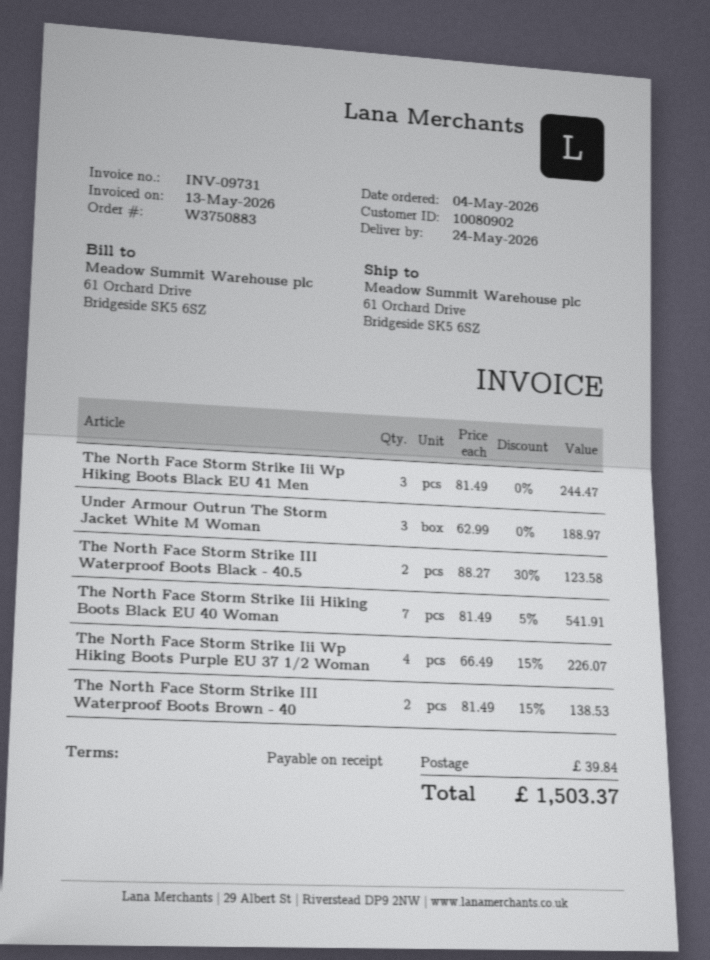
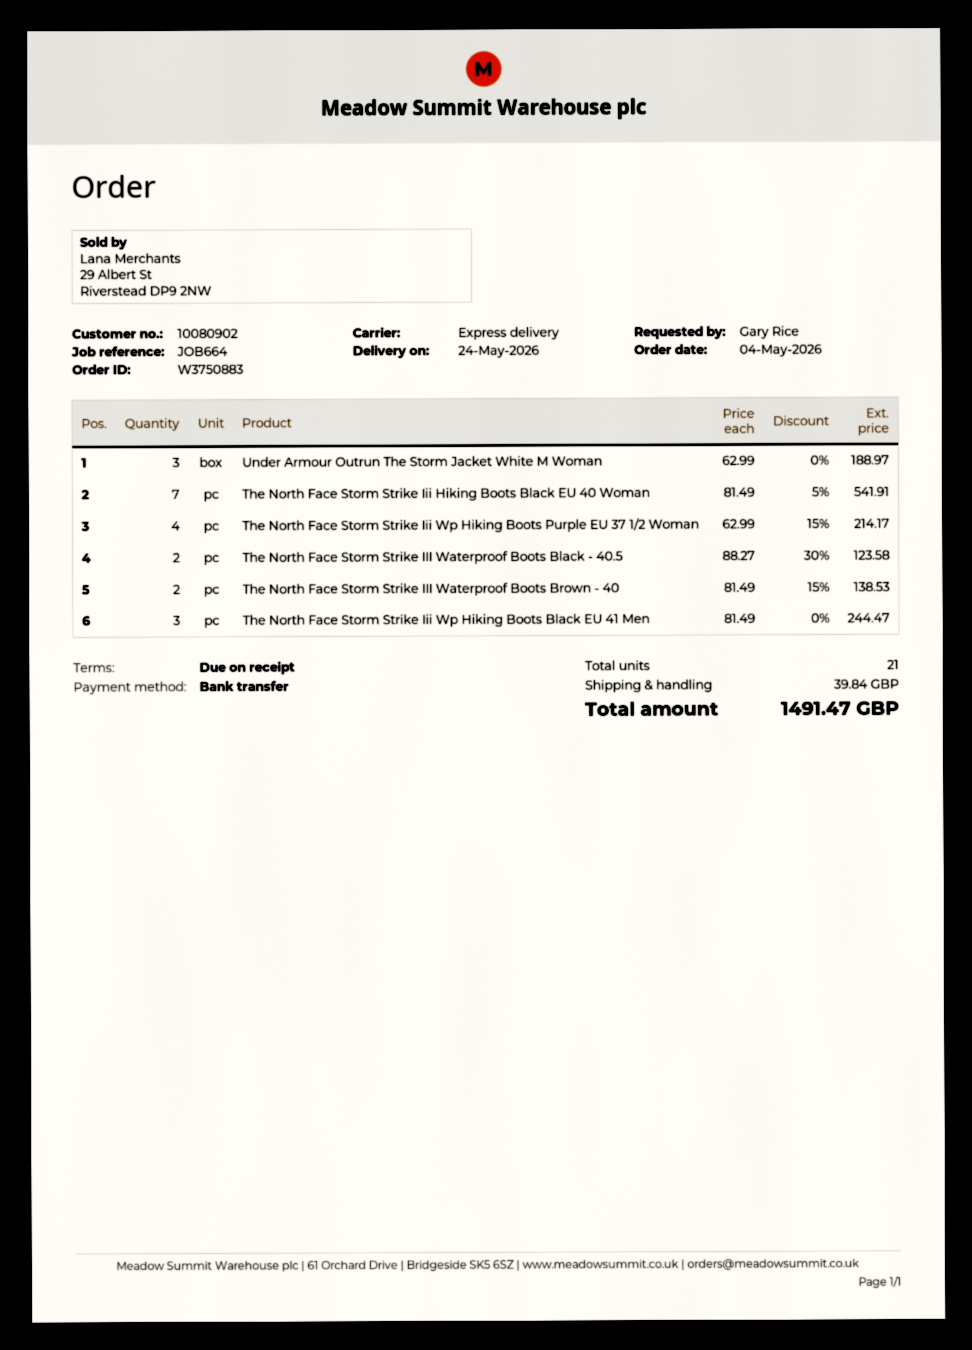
The North Face Storm Strike Iii Wp Hiking Boots Purple EU 37 1/2 Woman: 4 x 66.49 - 15% = 226.07 -> 4 x 62.99 - 15% = 214.17
total: 1503.37 -> 1491.47

